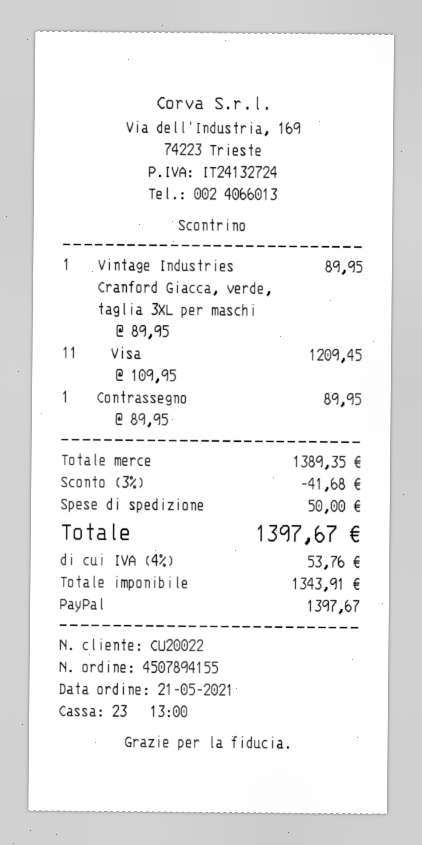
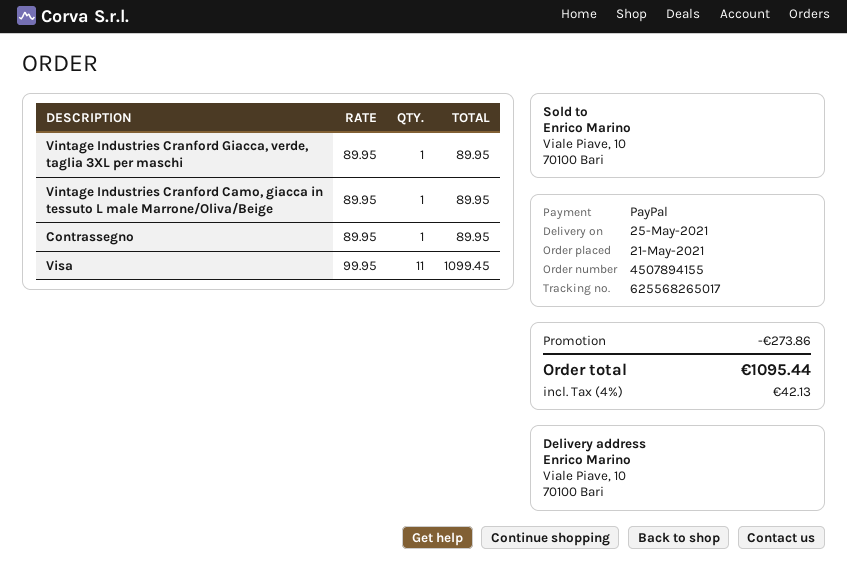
Visa: 11 x 109.95 = 1209.45 -> 11 x 99.95 = 1099.45
Vintage Industries Cranford Camo, giacca in tessuto L male Marrone/Oliva/Beige: none -> 1 x 89.95 = 89.95
discount: 41.68 -> 273.86
shipping: 50.00 -> none
tax: 4% = 53.76 -> 4% = 42.13
total: 1397.67 -> 1095.44

